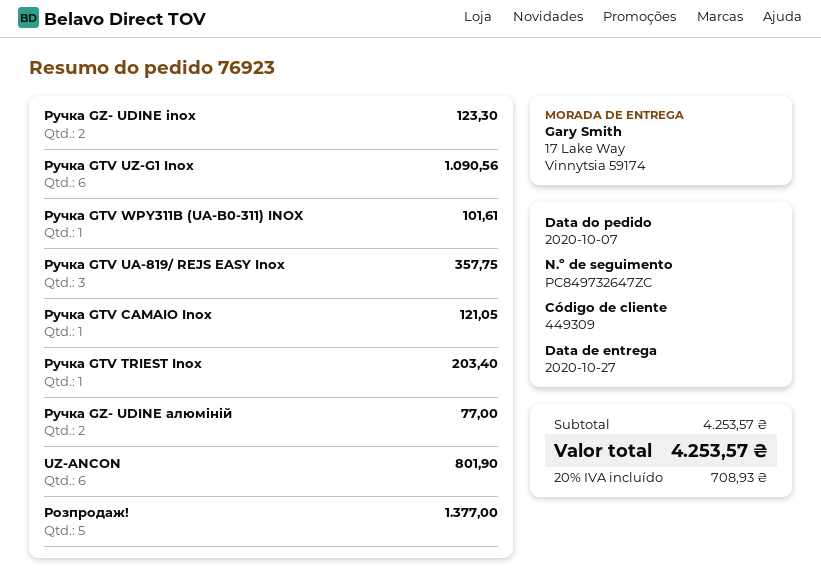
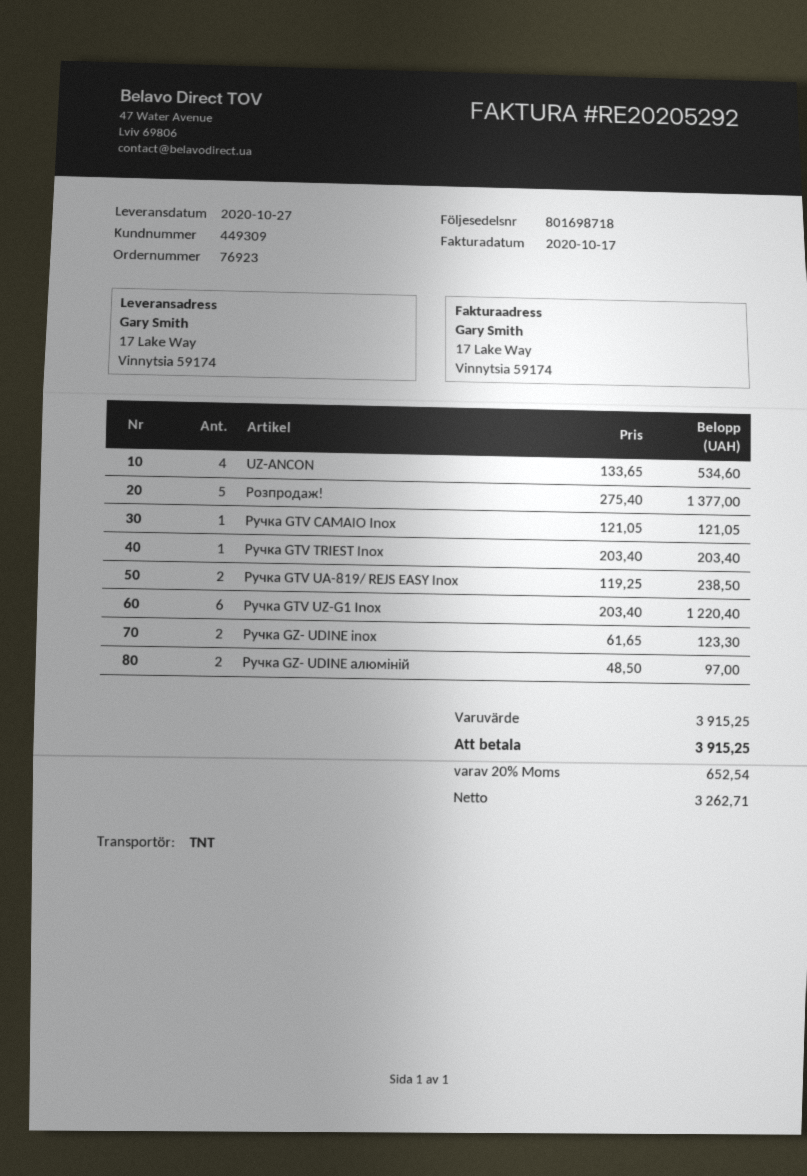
Ручка GTV UZ-G1 Inox: 6 for 1090.56 -> 6 for 1220.40
Ручка GTV WPY311B (UA-B0-311) INOX: 1 for 101.61 -> none
Ручка GTV UA-819/ REJS EASY Inox: 3 for 357.75 -> 2 for 238.50
Ручка GZ- UDINE алюміній: 2 for 77.00 -> 2 for 97.00
UZ-ANCON: 6 for 801.90 -> 4 for 534.60
subtotal: 4253.57 -> 3915.25
tax: 20% = 708.93 -> 20% = 652.54
total: 4253.57 -> 3915.25

